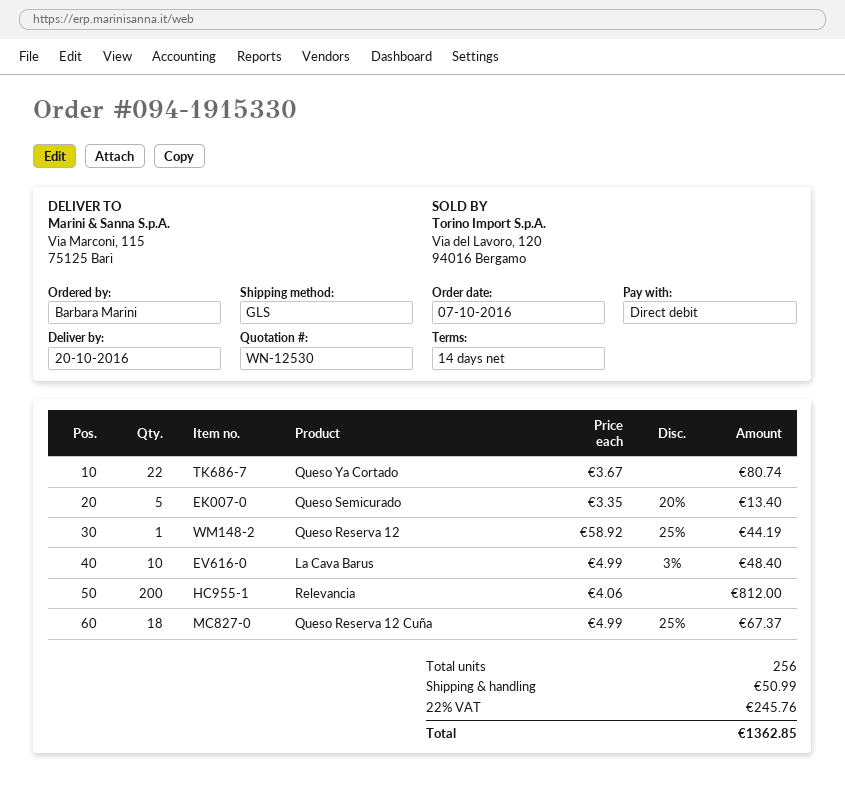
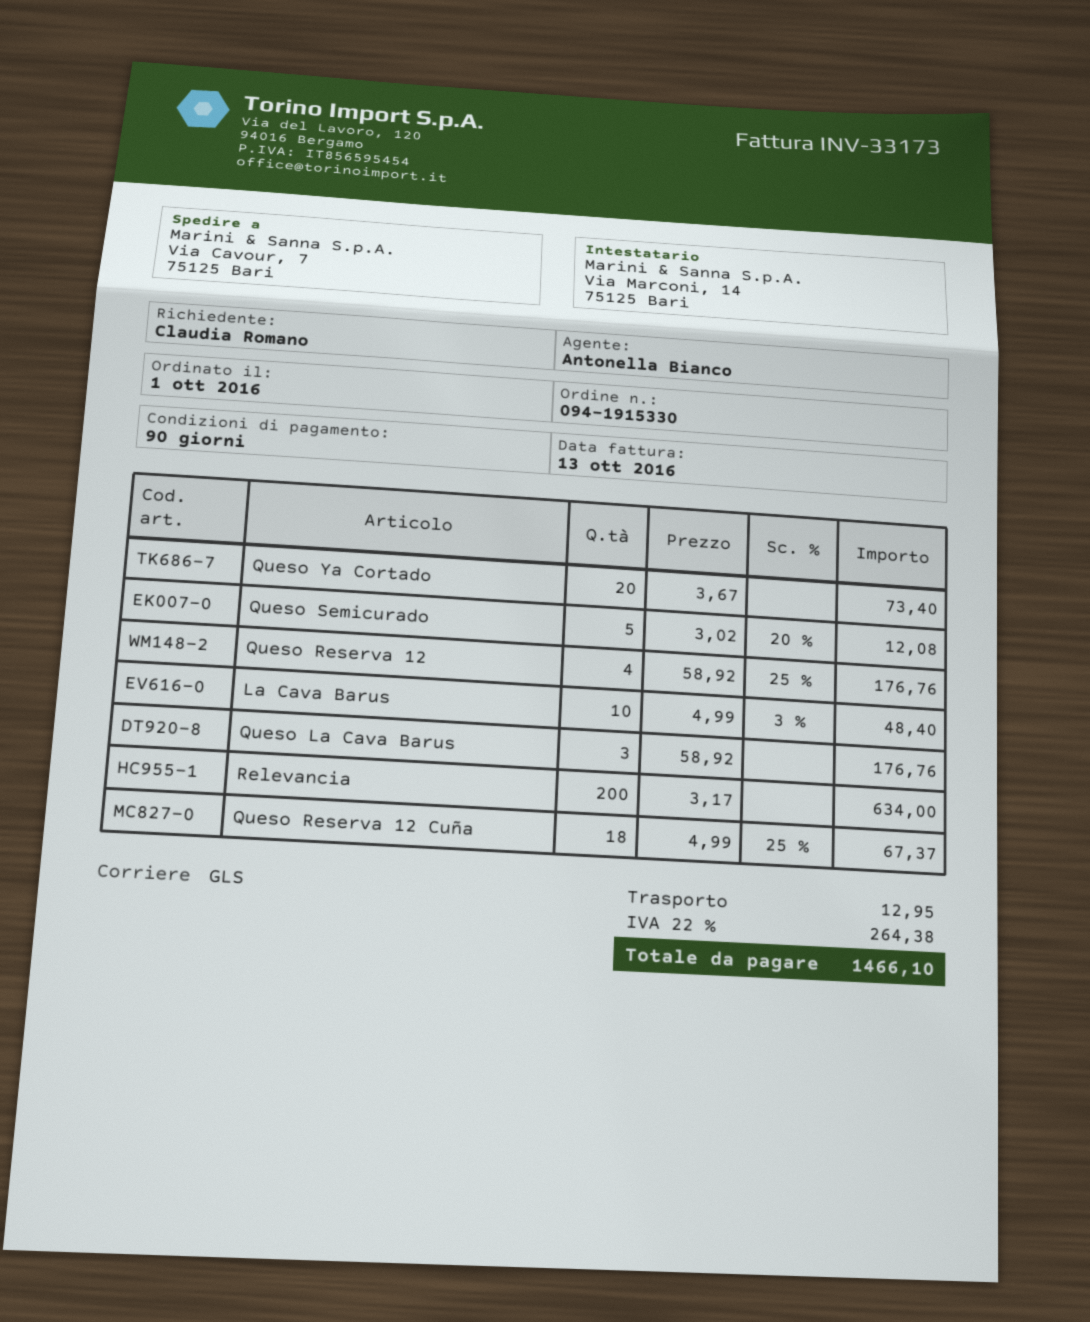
order date: 2016-10-07 -> 2016-10-01
payment terms: 14 days -> 90 days
ordered by: Barbara Marini -> Claudia Romano
ship to: Via Marconi, 115, 75125 Bari -> Via Cavour, 7, 75125 Bari
Queso Ya Cortado: 22 x 3.67 = 80.74 -> 20 x 3.67 = 73.40
Queso Semicurado: 5 x 3.35 - 20% = 13.40 -> 5 x 3.02 - 20% = 12.08
Queso Reserva 12: 1 x 58.92 - 25% = 44.19 -> 4 x 58.92 - 25% = 176.76
Relevancia: 200 x 4.06 = 812.00 -> 200 x 3.17 = 634.00
Queso La Cava Barus: none -> 3 x 58.92 = 176.76
shipping: 50.99 -> 12.95
tax: 22% = 245.76 -> 22% = 264.38
total: 1362.85 -> 1466.10

